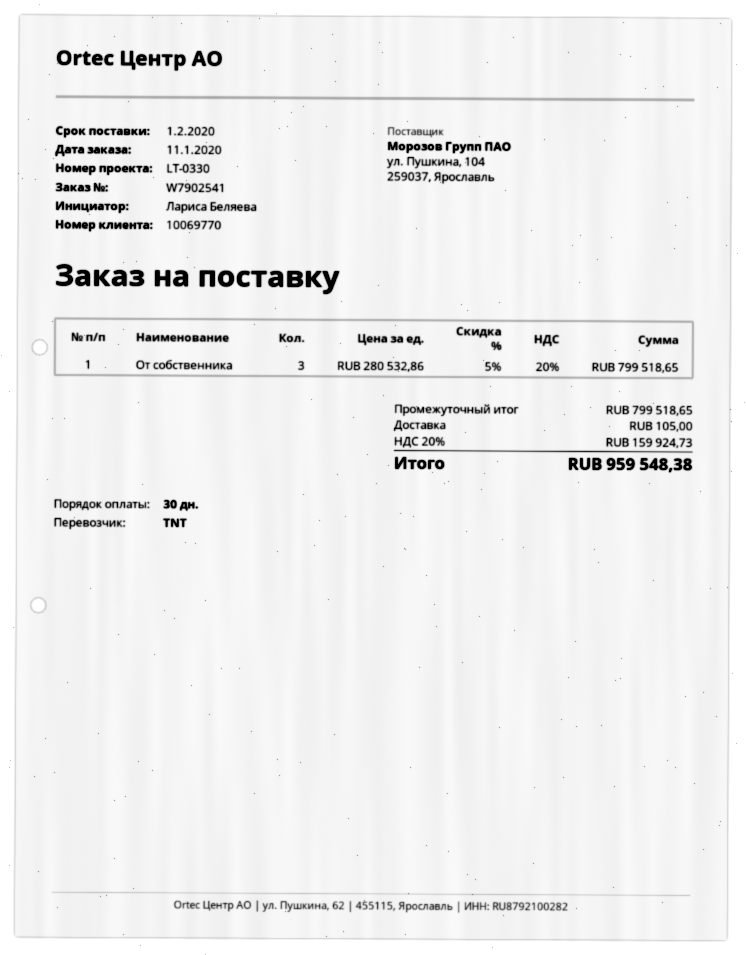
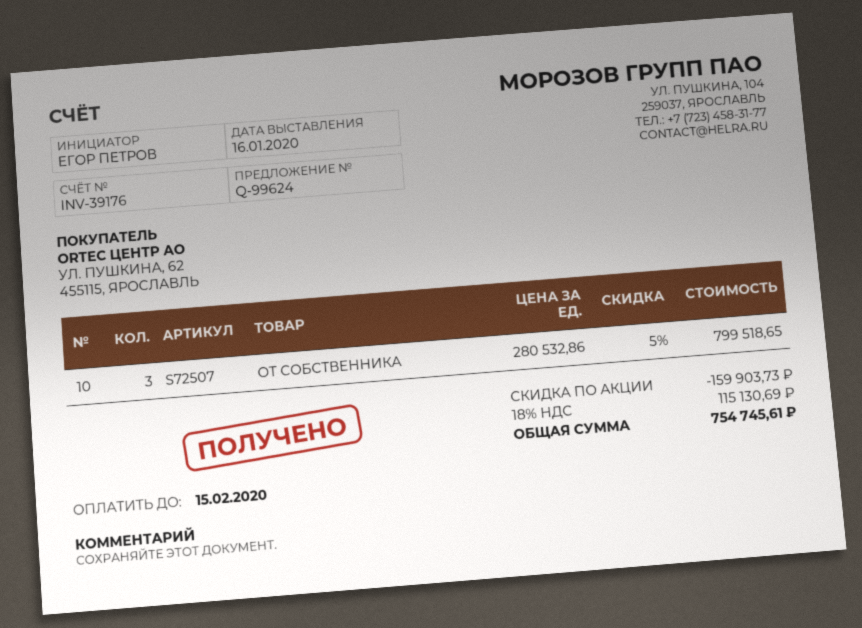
ordered by: Лариса Беляева -> ЕГОР ПЕТРОВ
discount: none -> 159903.73
shipping: 105.00 -> none
tax: 20% = 159924.73 -> 18% = 115130.69
total: 959548.38 -> 754745.61

